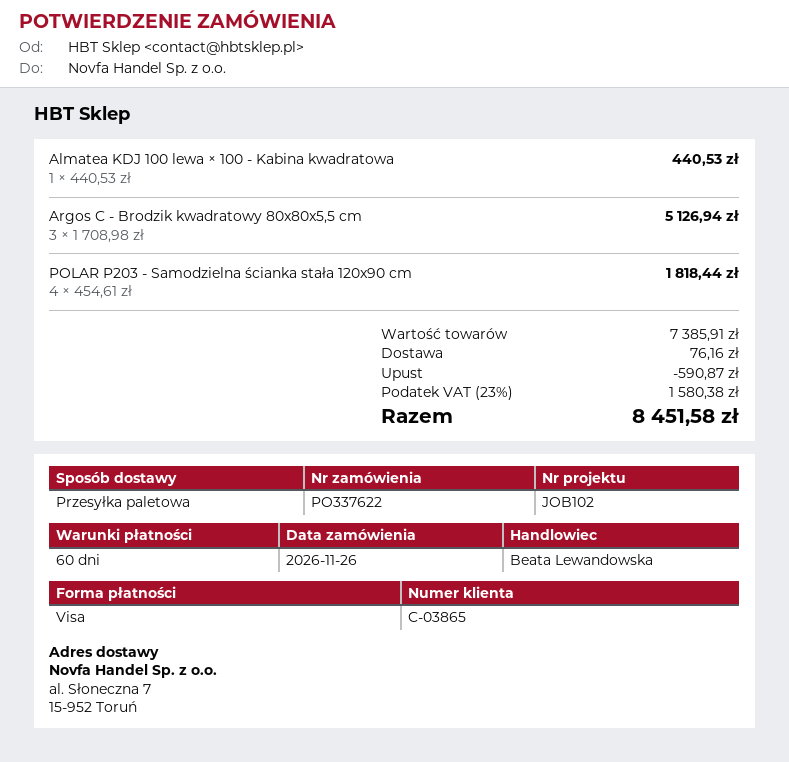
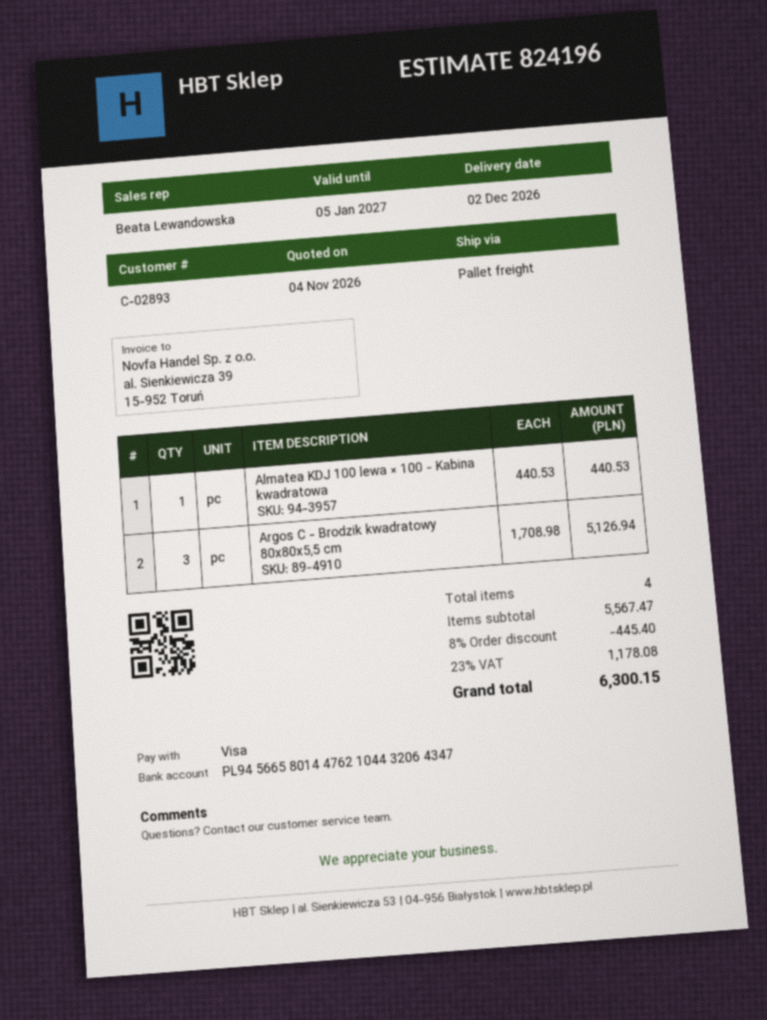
customer number: C-03865 -> C-02893
POLAR P203 - Samodzielna ścianka stała 120x90 cm: 4 x 454.61 = 1818.44 -> none
subtotal: 7385.91 -> 5567.47
discount: 590.87 -> 445.40
shipping: 76.16 -> none
tax: 23% = 1580.38 -> 23% = 1178.08
total: 8451.58 -> 6300.15

